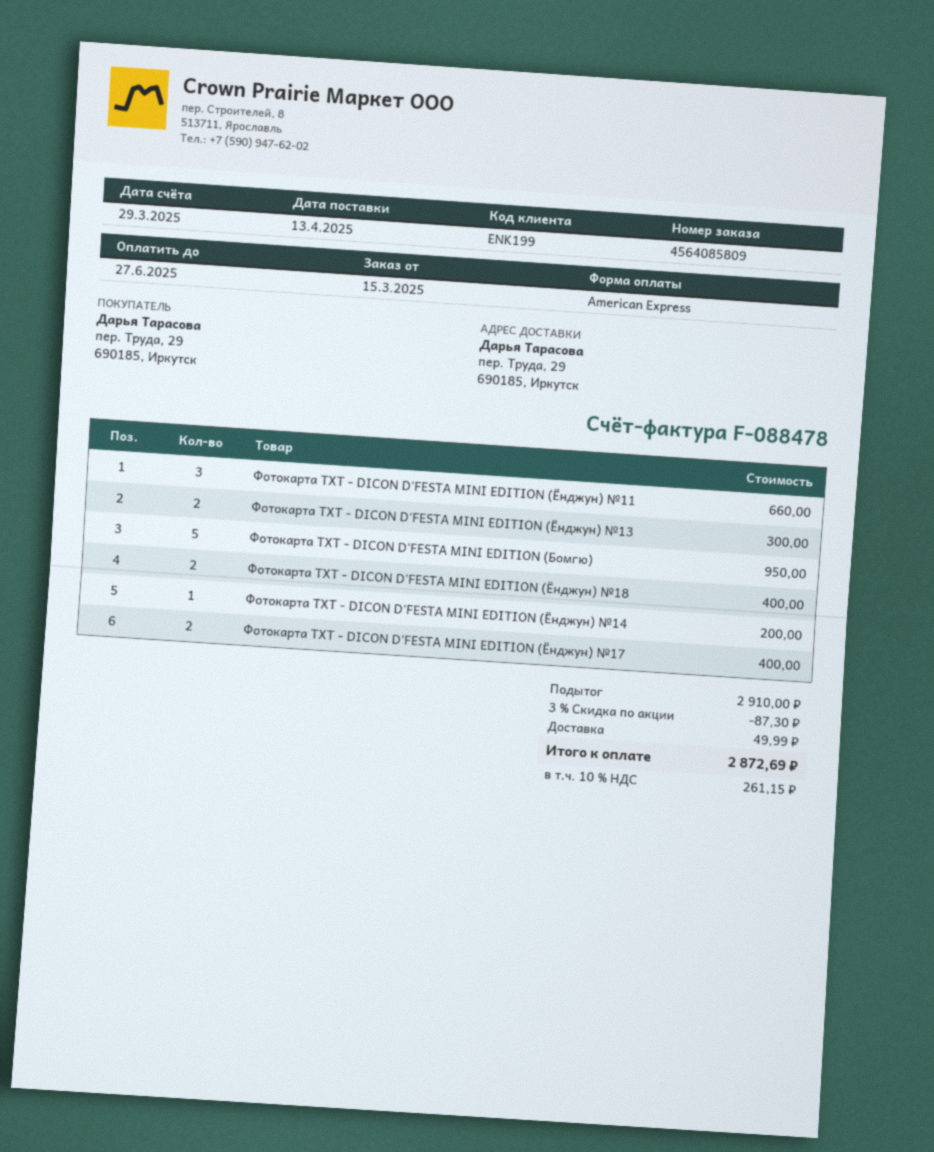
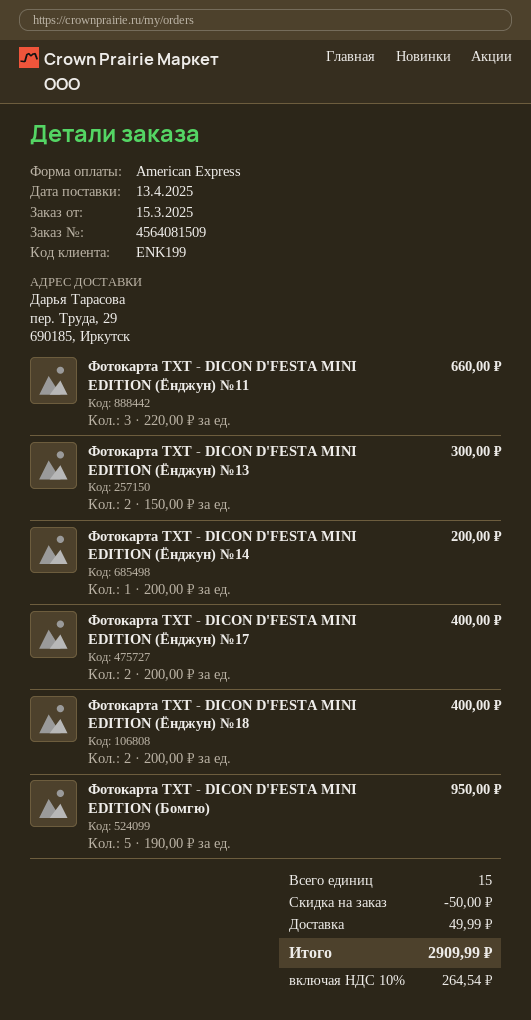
order number: 4564085809 -> 4564081509
discount: 87.30 -> 50.00
tax: 10% = 261.15 -> 10% = 264.54
total: 2872.69 -> 2909.99

